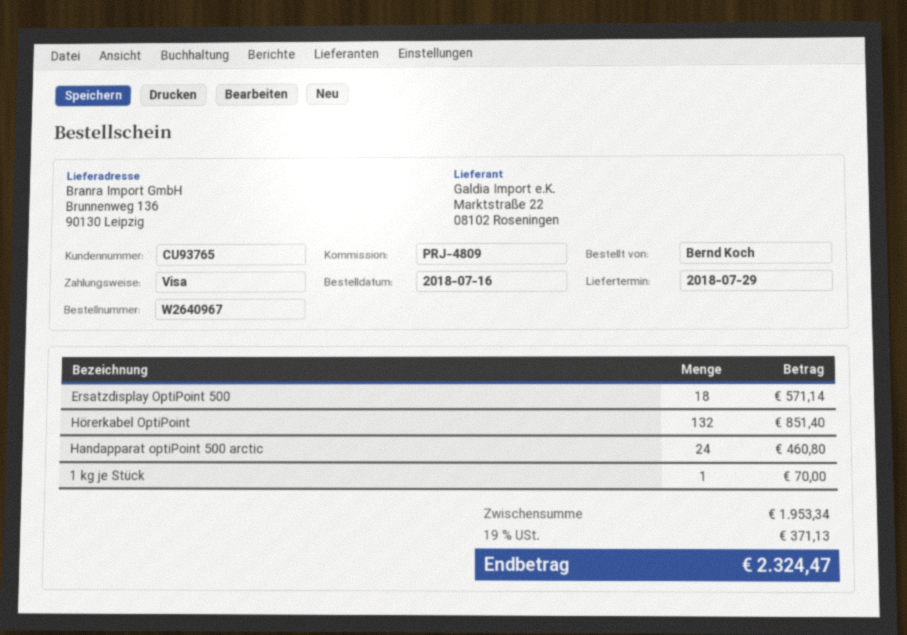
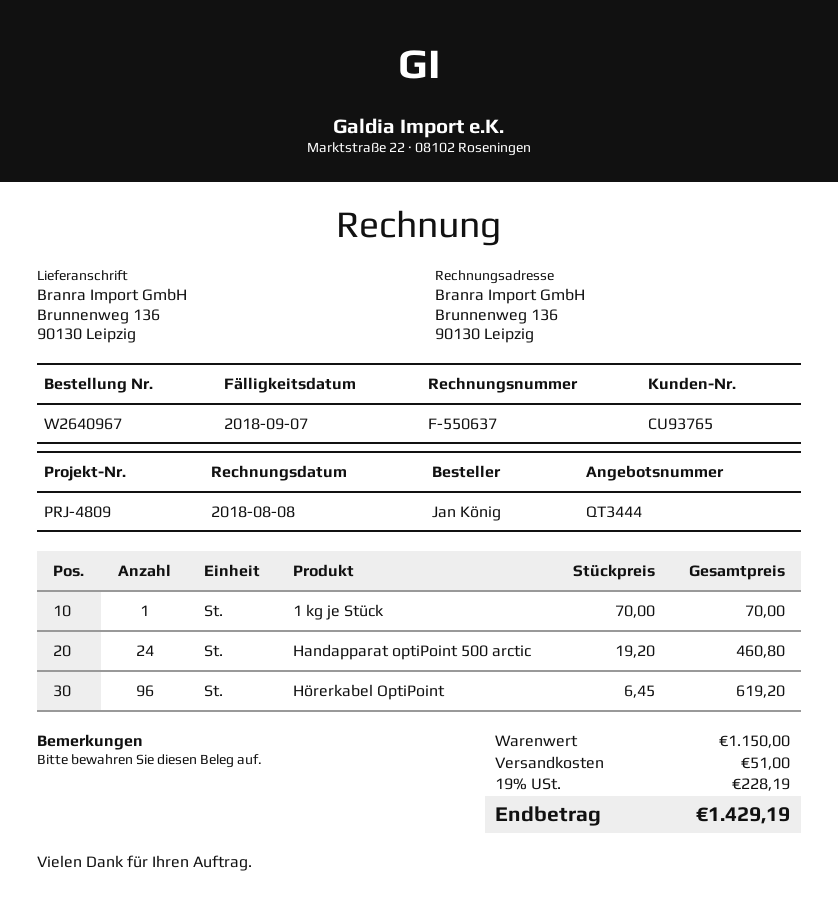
ordered by: Bernd Koch -> Jan König
Ersatzdisplay OptiPoint 500: 18 for 571.14 -> none
Hörerkabel OptiPoint: 132 for 851.40 -> 96 for 619.20
subtotal: 1953.34 -> 1150.00
shipping: none -> 51.00
tax: 19% = 371.13 -> 19% = 228.19
total: 2324.47 -> 1429.19

